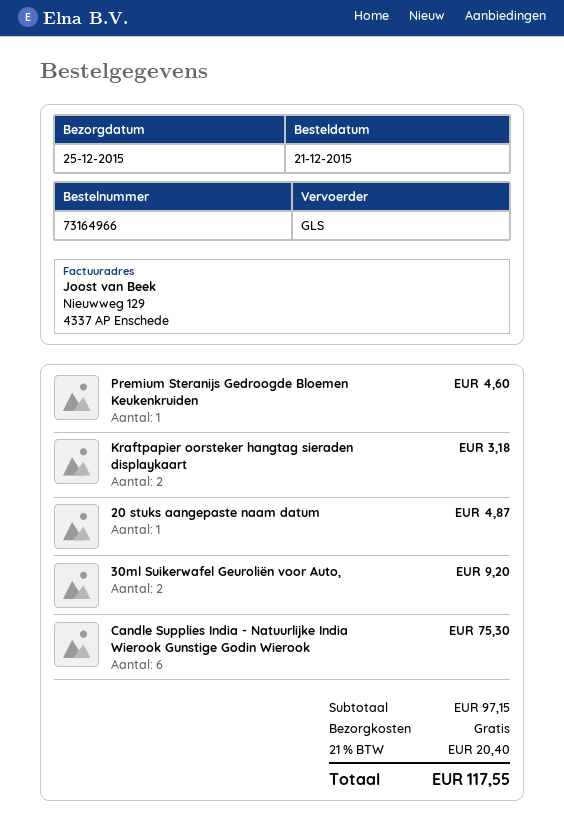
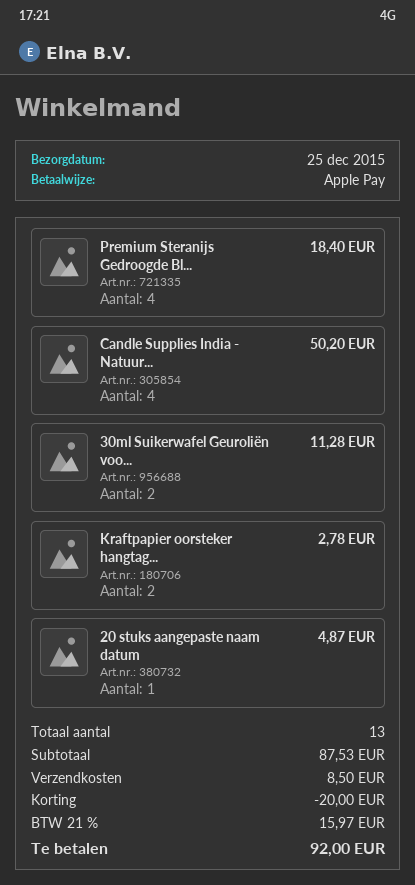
Premium Steranijs Gedroogde Bloemen Keukenkruiden: 1 for 4.60 -> 4 for 18.40
Kraftpapier oorsteker hangtag sieraden displaykaart: 2 for 3.18 -> 2 for 2.78
30ml Suikerwafel Geuroliën voor Auto,: 2 for 9.20 -> 2 for 11.28
Candle Supplies India - Natuurlijke India Wierook Gunstige Godin Wierook: 6 for 75.30 -> 4 for 50.20
subtotal: 97.15 -> 87.53
discount: none -> 20.00
shipping: 0.00 -> 8.50
tax: 21% = 20.40 -> 21% = 15.97
total: 117.55 -> 92.00

